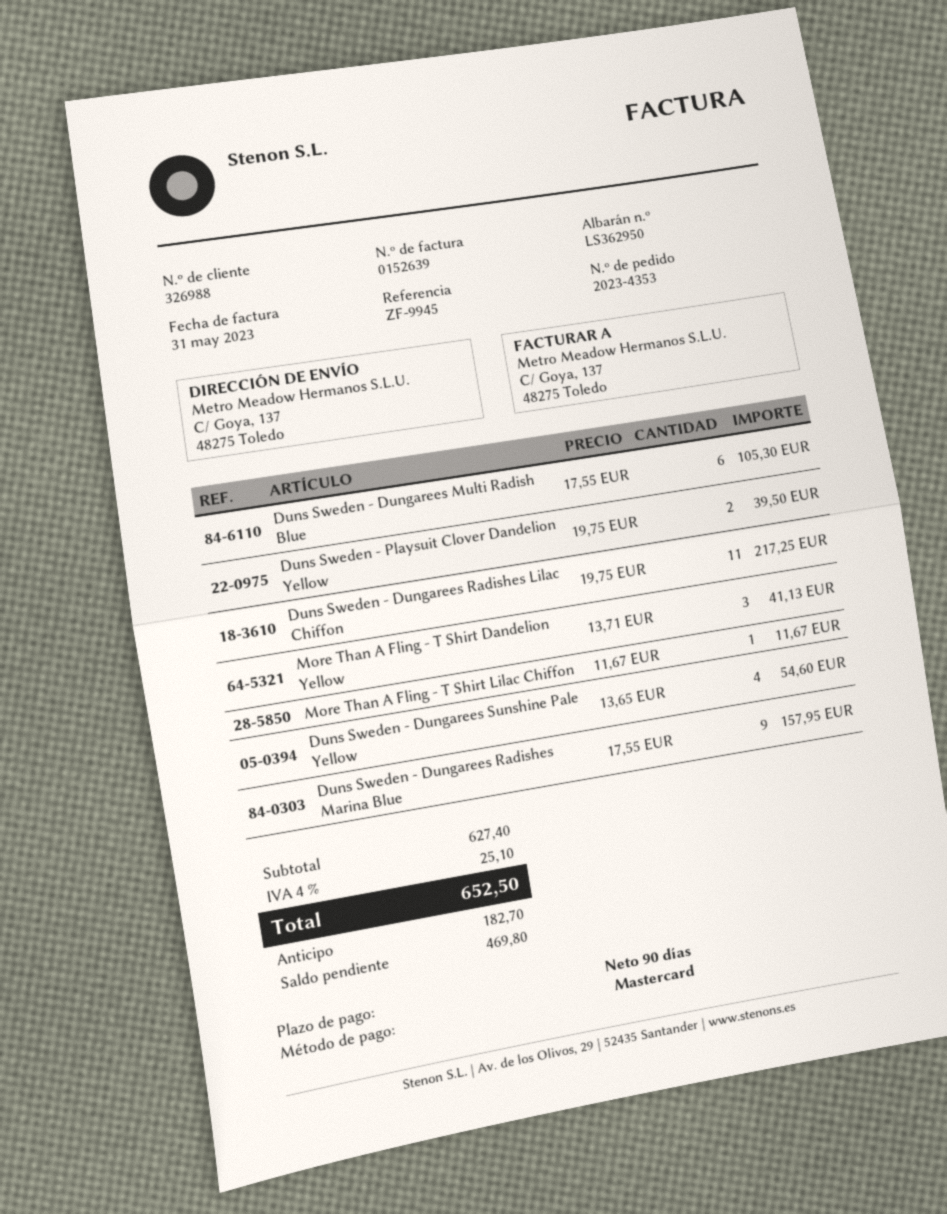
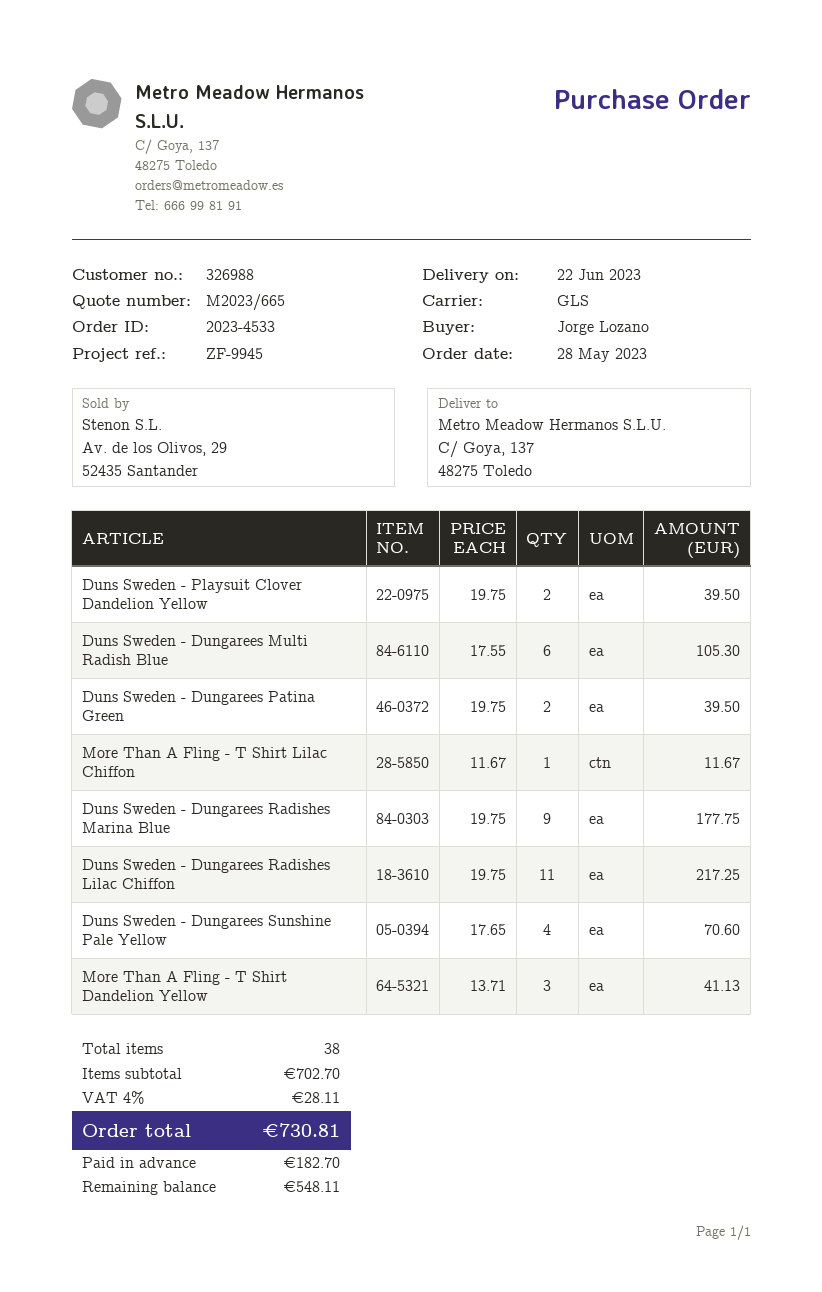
order number: 2023-4353 -> 2023-4533
Duns Sweden - Dungarees Sunshine Pale Yellow: 4 x 13.65 = 54.60 -> 4 x 17.65 = 70.60
Duns Sweden - Dungarees Radishes Marina Blue: 9 x 17.55 = 157.95 -> 9 x 19.75 = 177.75
Duns Sweden - Dungarees Patina Green: none -> 2 x 19.75 = 39.50
subtotal: 627.40 -> 702.70
tax: 4% = 25.10 -> 4% = 28.11
total: 652.50 -> 730.81
balance: 469.80 -> 548.11

